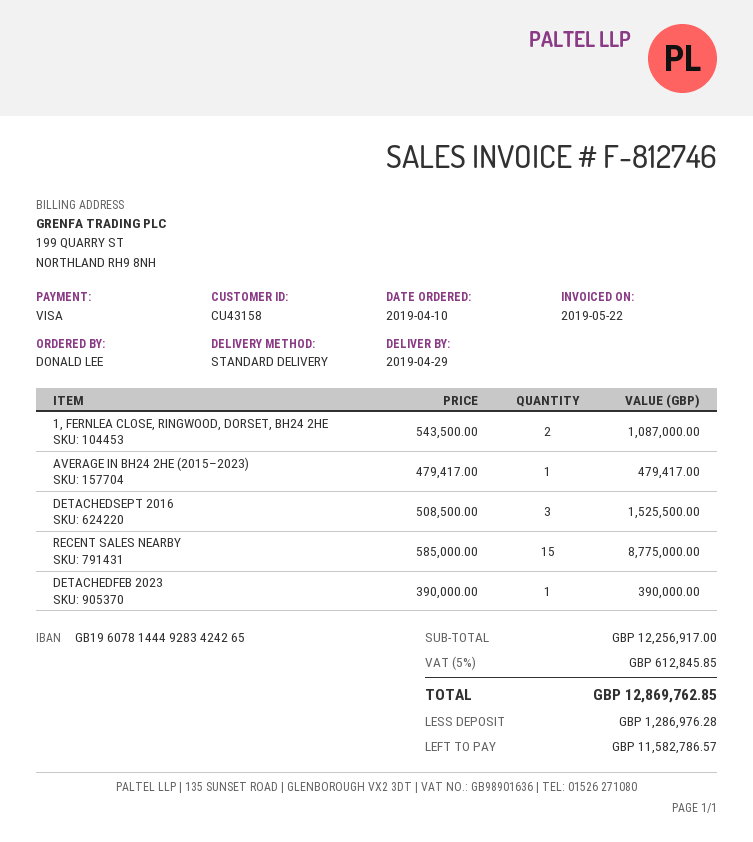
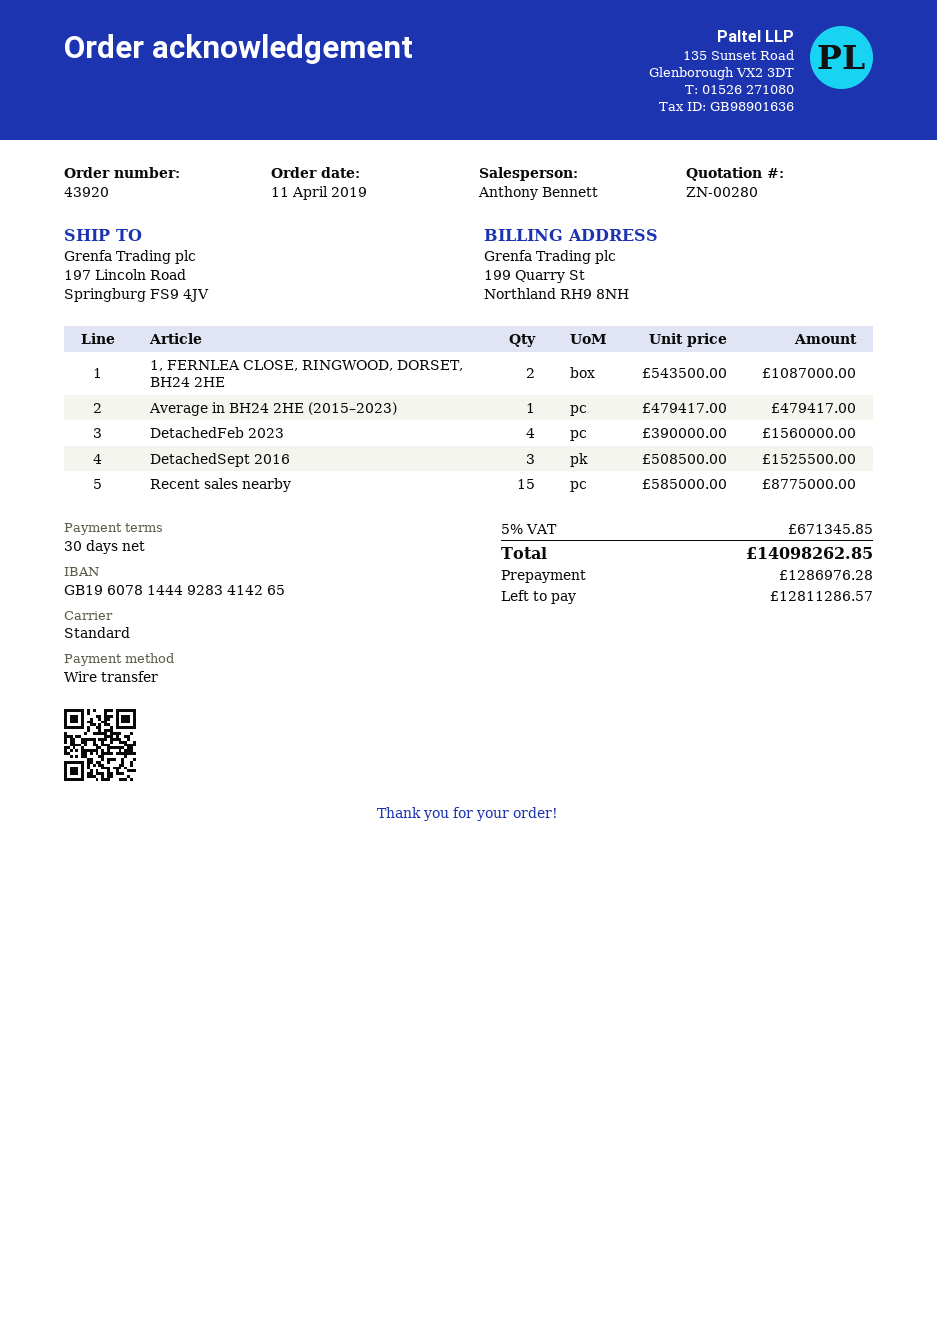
order date: 2019-04-10 -> 2019-04-11
payment method: Visa -> bank transfer
bank account: GB19607814449283424265 -> GB19607814449283414265
DETACHEDFEB 2023: 1 x 390000.00 = 390000.00 -> 4 x 390000.00 = 1560000.00
tax: 5% = 612845.85 -> 5% = 671345.85
total: 12869762.85 -> 14098262.85
balance: 11582786.57 -> 12811286.57

